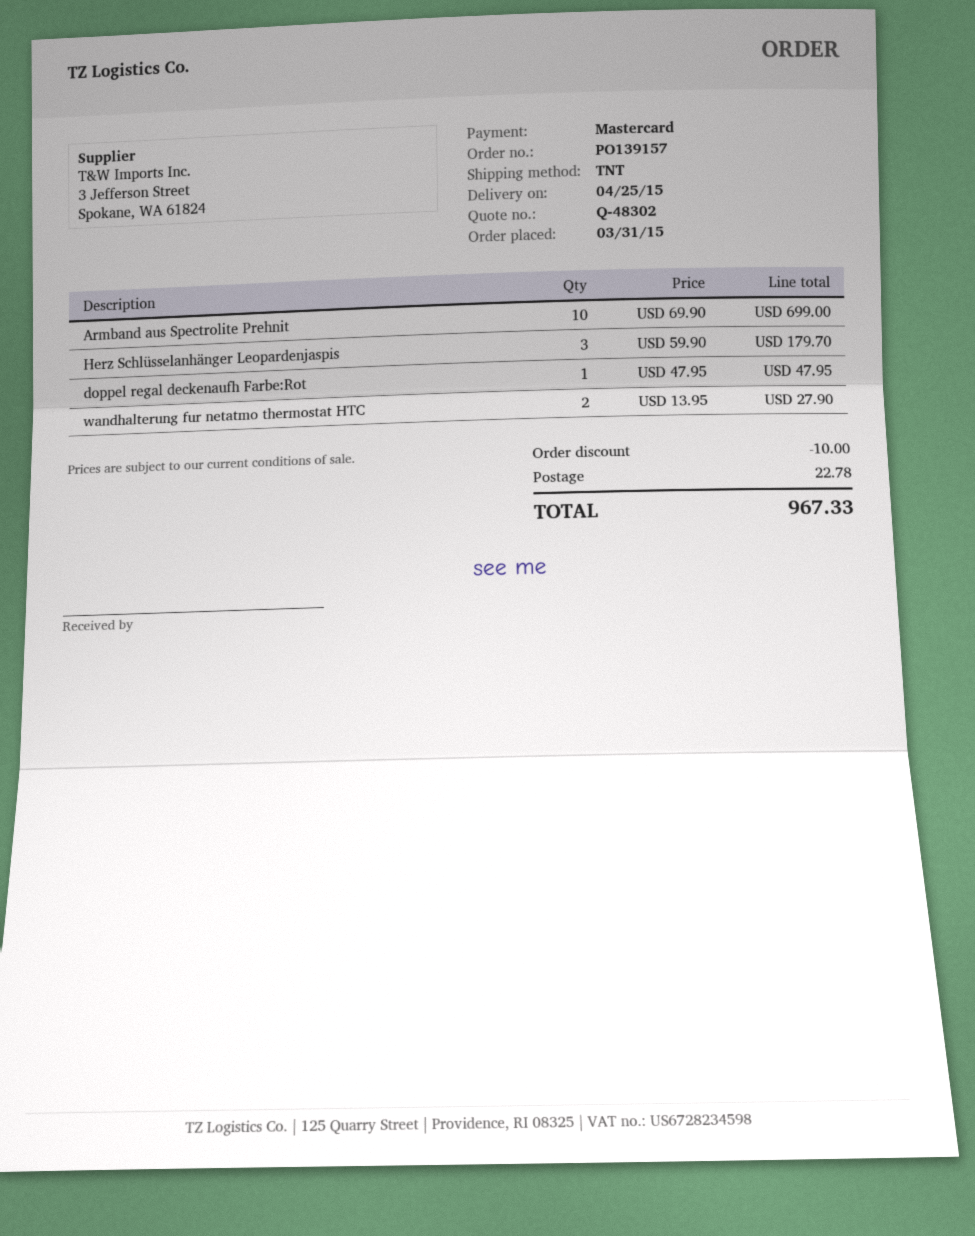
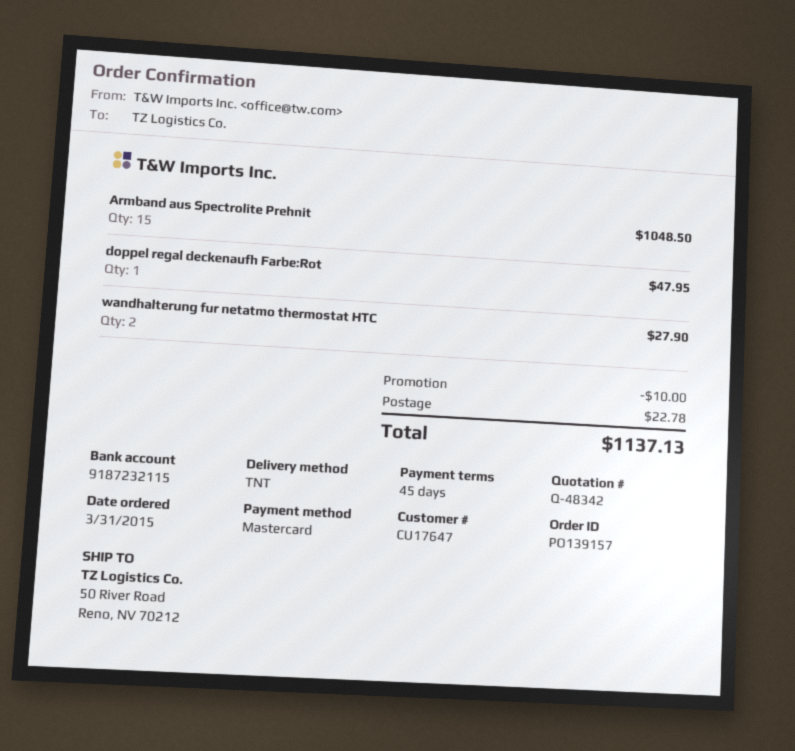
quote number: Q-48302 -> Q-48342
Armband aus Spectrolite Prehnit: 10 for 699.00 -> 15 for 1048.50
Herz Schlüsselanhänger Leopardenjaspis: 3 for 179.70 -> none
total: 967.33 -> 1137.13

